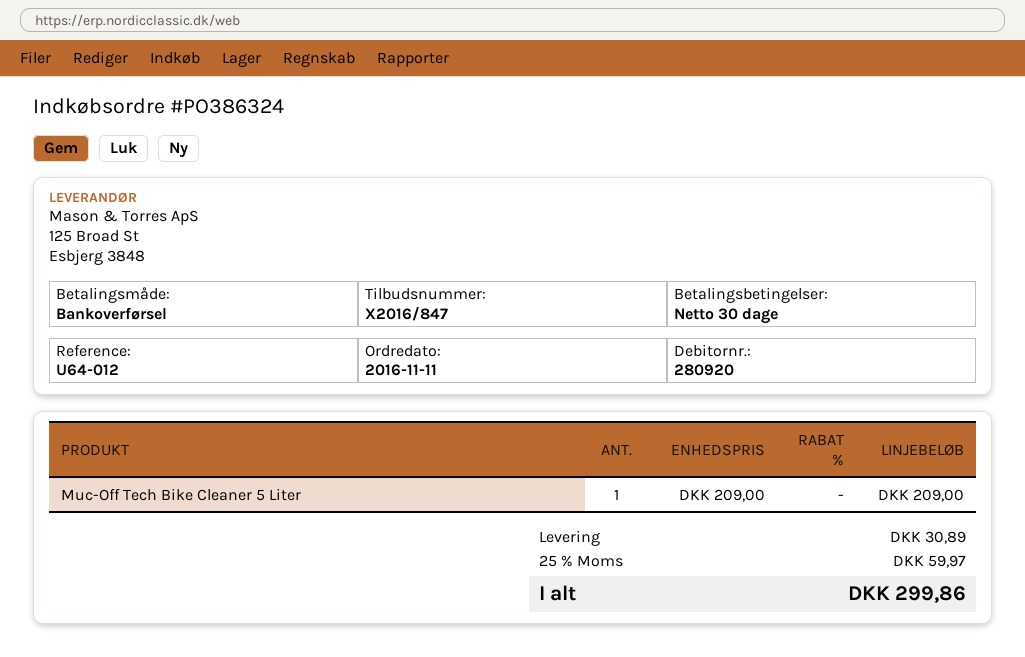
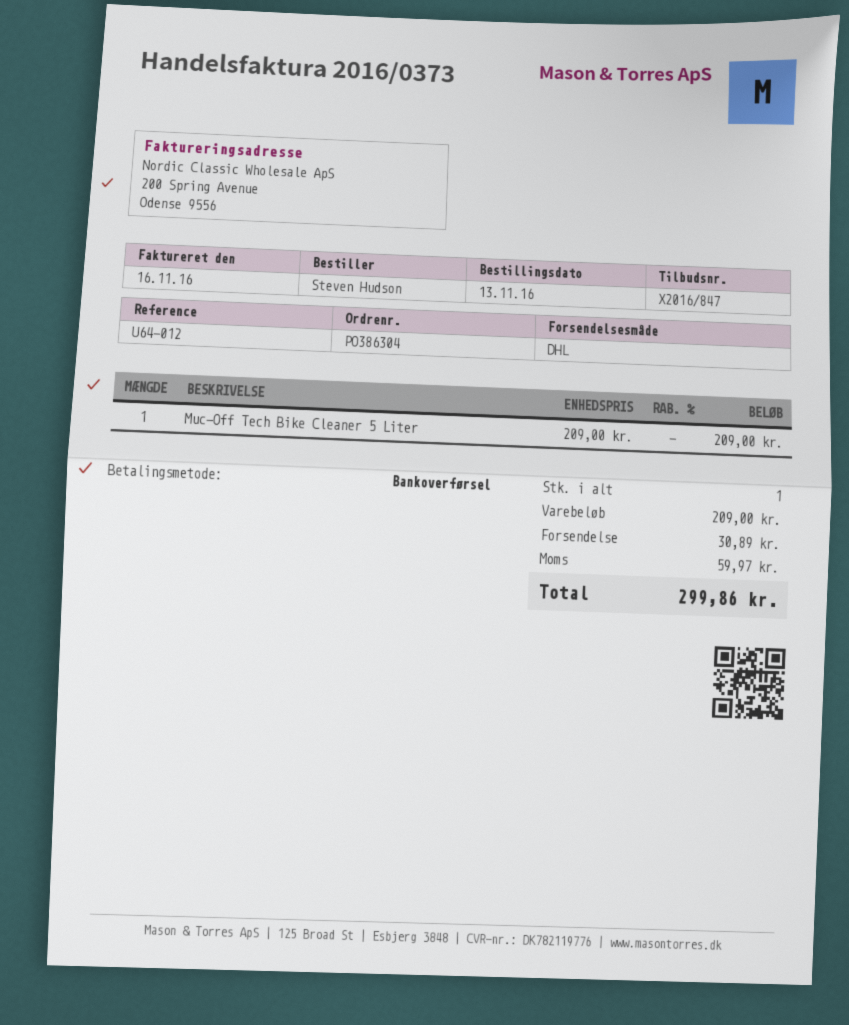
order number: PO386324 -> PO386304
order date: 2016-11-11 -> 2016-11-13

